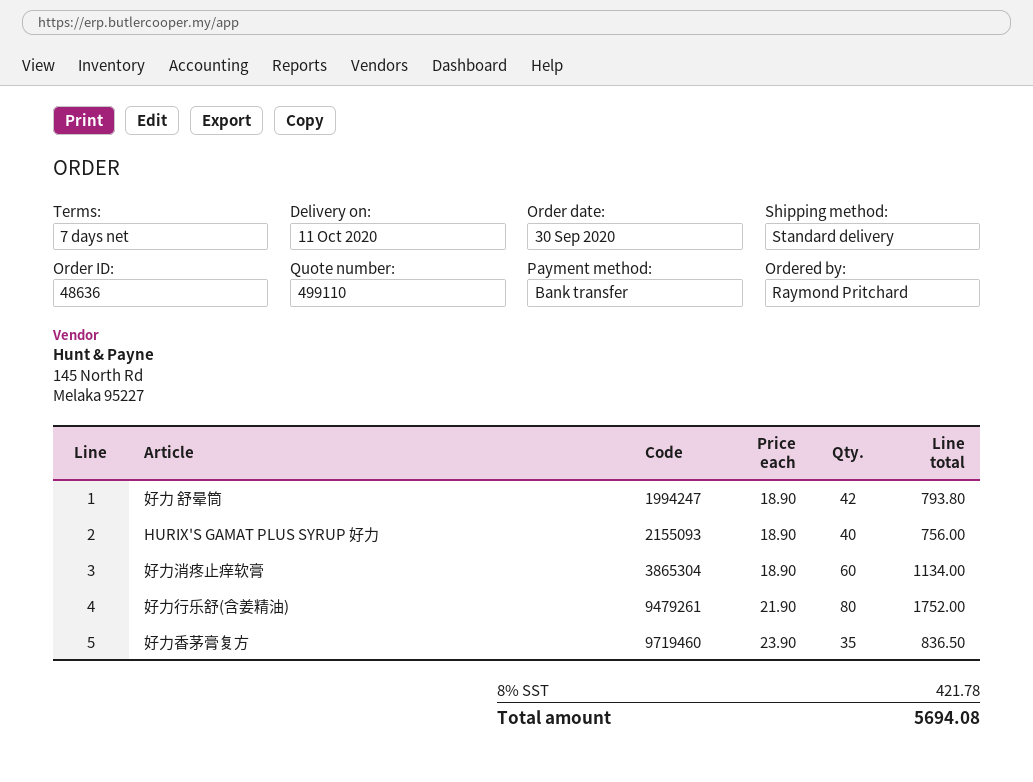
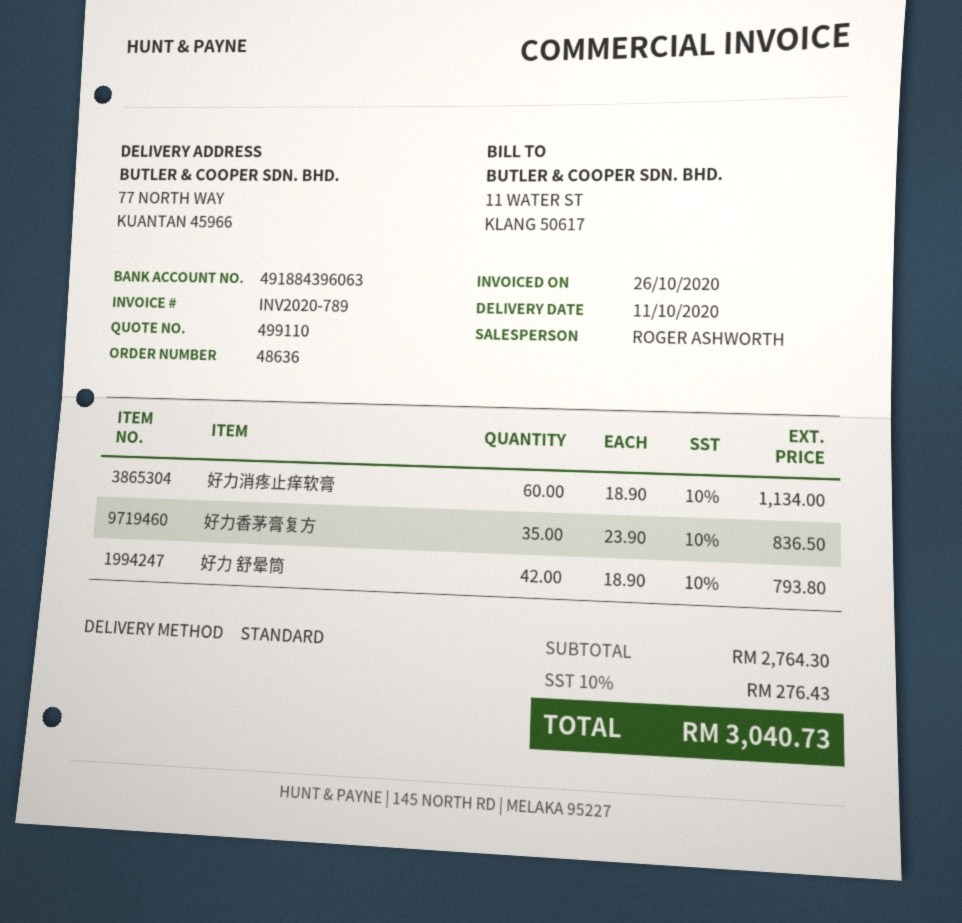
HURIX'S GAMAT PLUS SYRUP 好力: 40 x 18.90 = 756.00 -> none
好力行乐舒(含姜精油): 80 x 21.90 = 1752.00 -> none
tax: 8% = 421.78 -> 10% = 276.43
total: 5694.08 -> 3040.73

